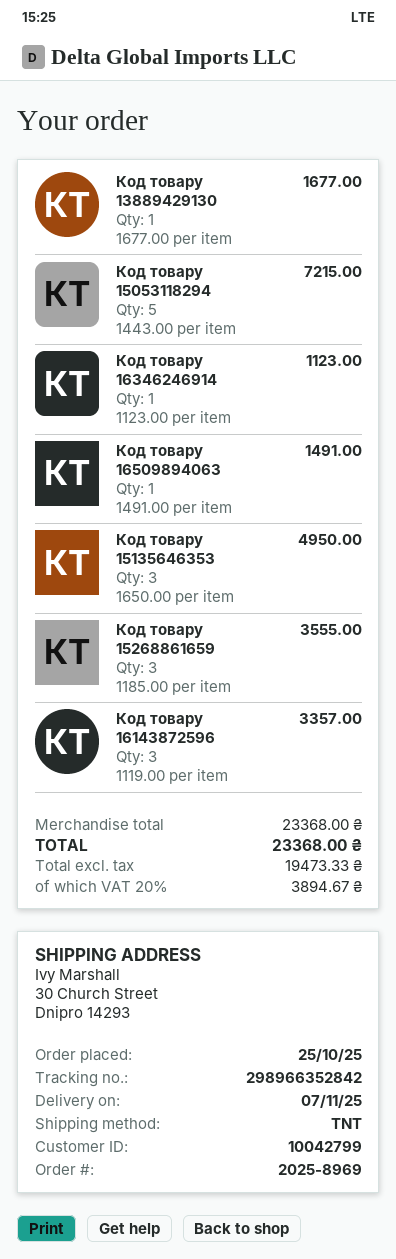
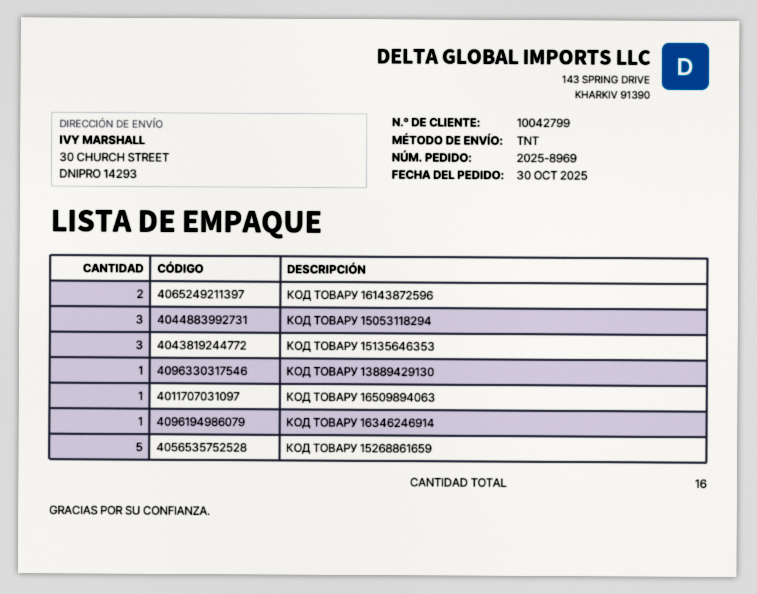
order date: 2025-10-25 -> 2025-10-30
Код товару 15053118294: 5 -> 3
Код товару 15268861659: 3 -> 5
Код товару 16143872596: 3 -> 2

